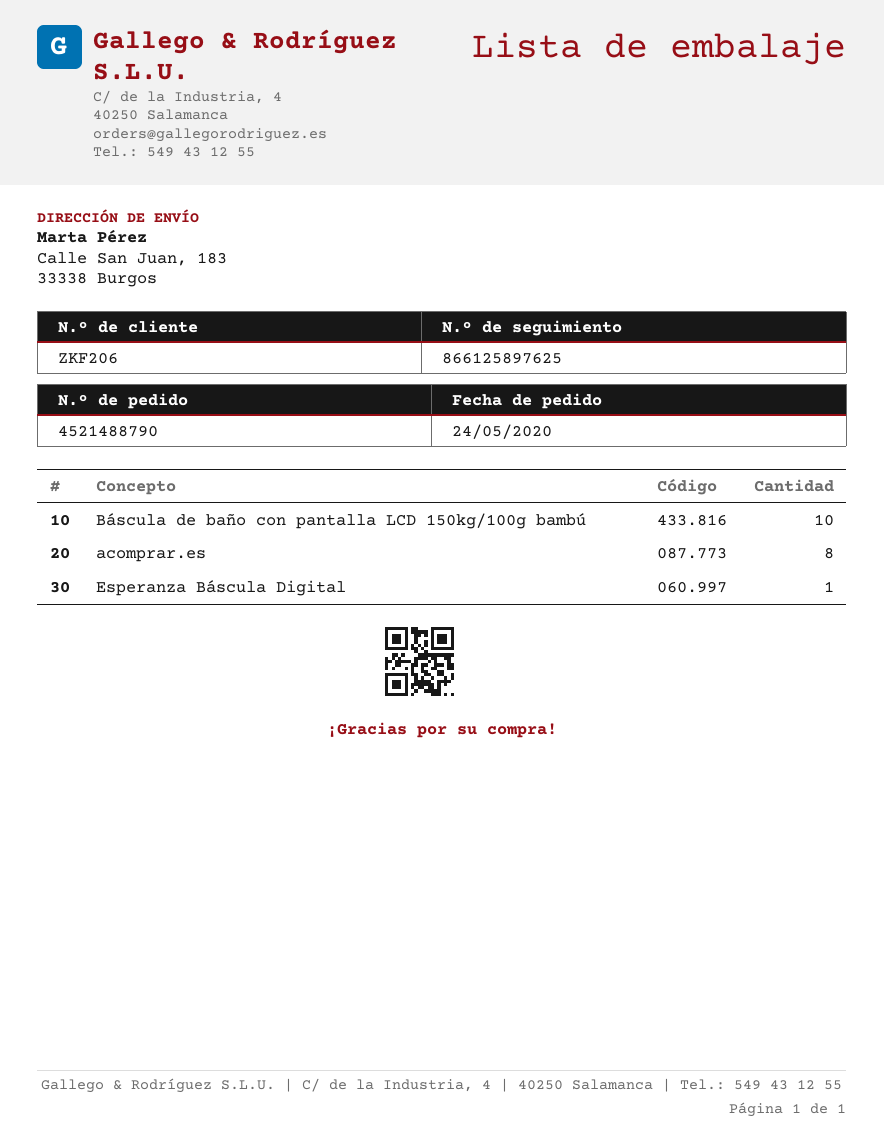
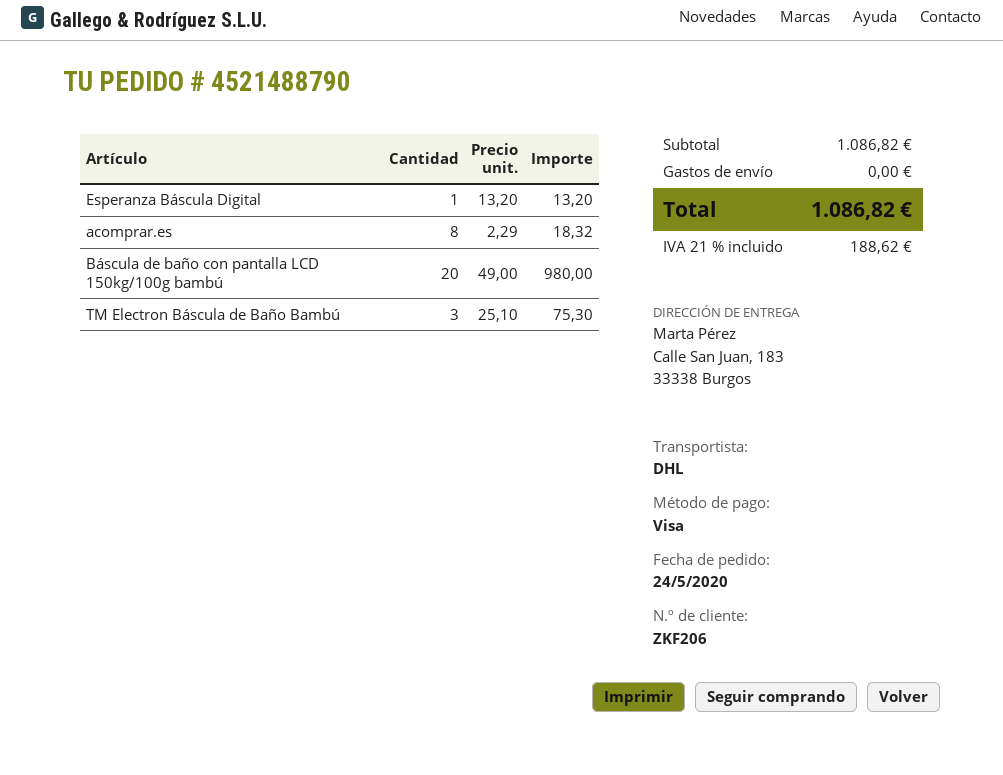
Báscula de baño con pantalla LCD 150kg/100g bambú: 10 -> 20
TM Electron Báscula de Baño Bambú: none -> 3

